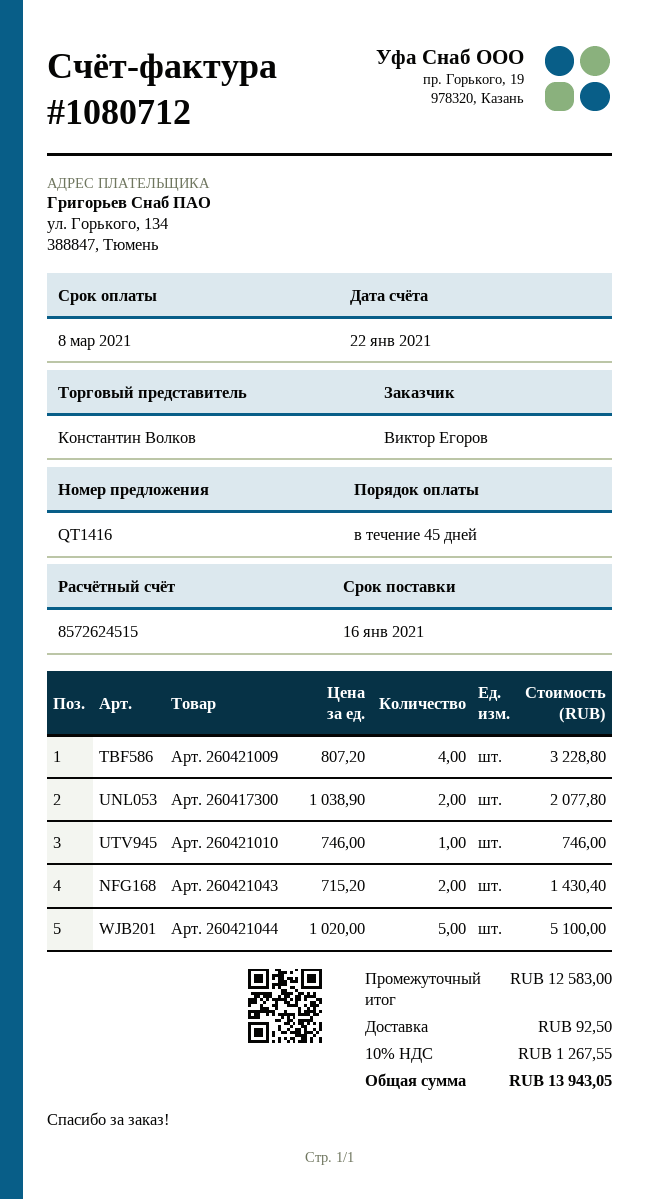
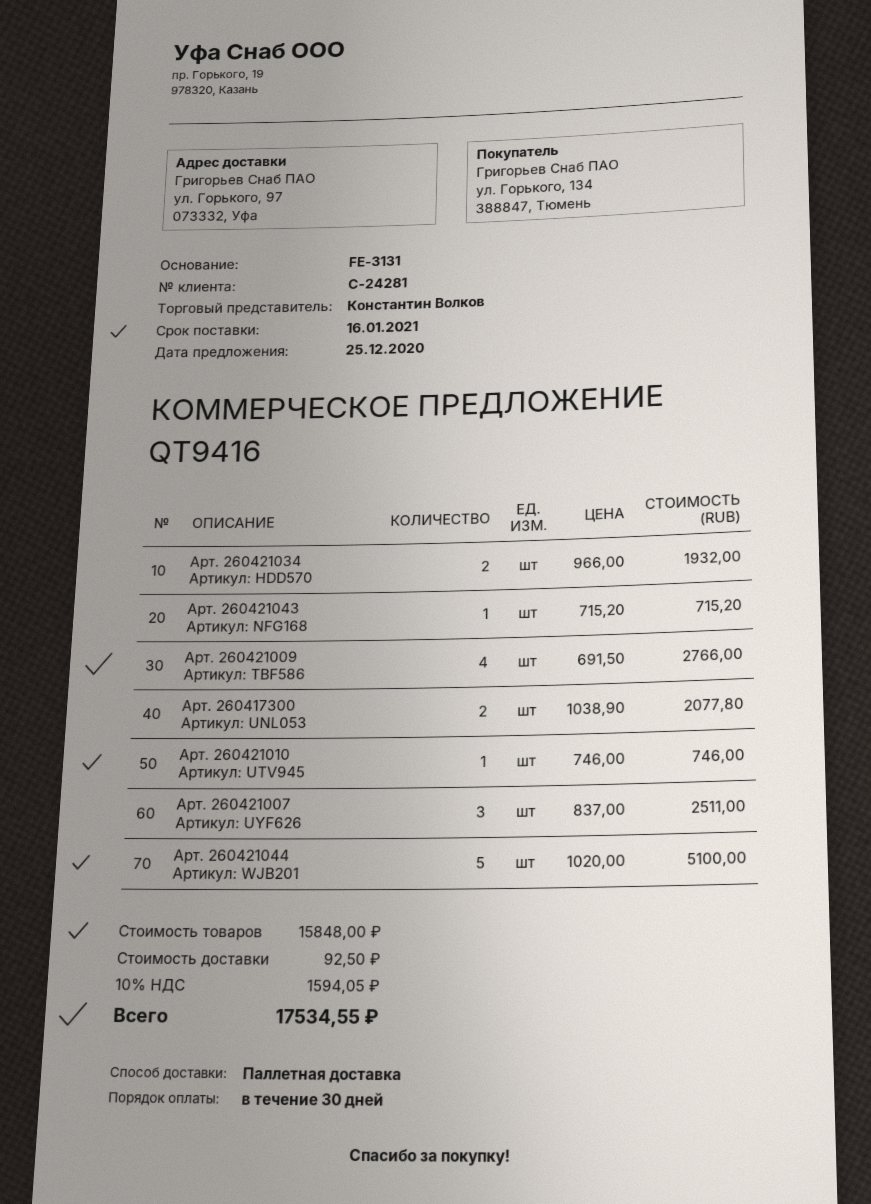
quote number: QT1416 -> QT9416
payment terms: 45 days -> 30 days
Арт. 260421009: 4 x 807.20 = 3228.80 -> 4 x 691.50 = 2766.00
Арт. 260421043: 2 x 715.20 = 1430.40 -> 1 x 715.20 = 715.20
Арт. 260421034: none -> 2 x 966.00 = 1932.00
Арт. 260421007: none -> 3 x 837.00 = 2511.00
subtotal: 12583.00 -> 15848.00
tax: 10% = 1267.55 -> 10% = 1594.05
total: 13943.05 -> 17534.55

